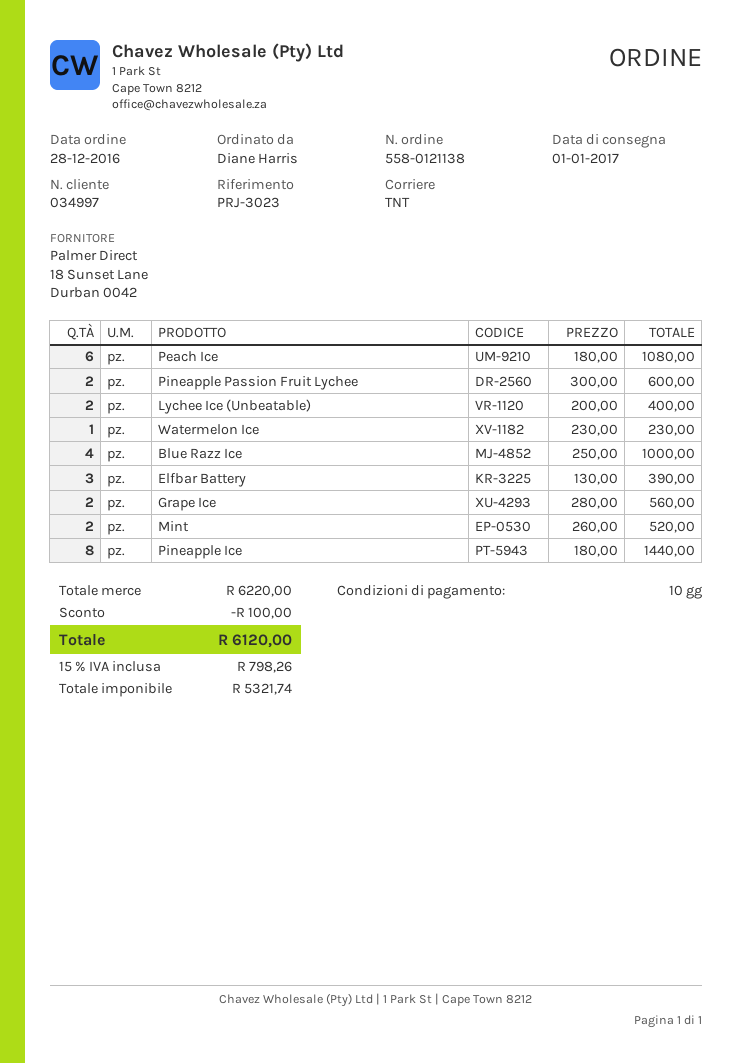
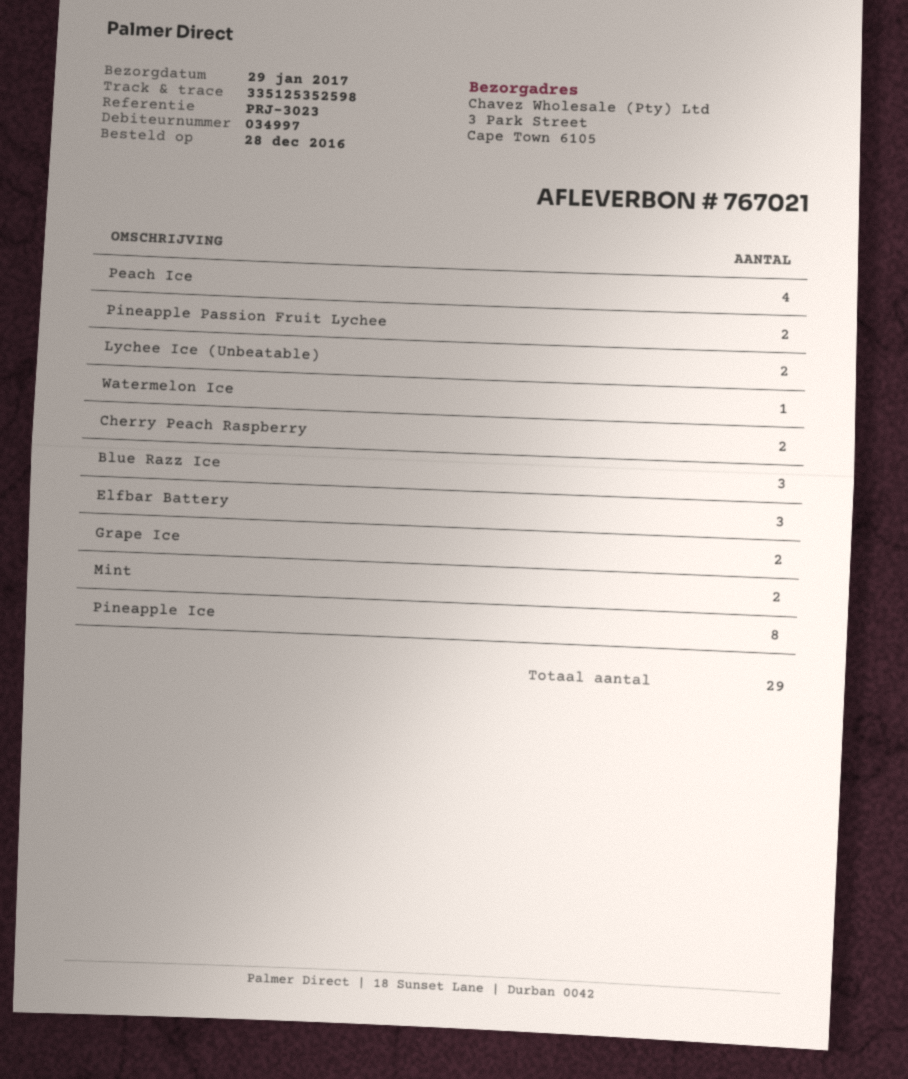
delivery date: 2017-01-01 -> 2017-01-29
Peach Ice: 6 -> 4
Blue Razz Ice: 4 -> 3
Cherry Peach Raspberry: none -> 2

